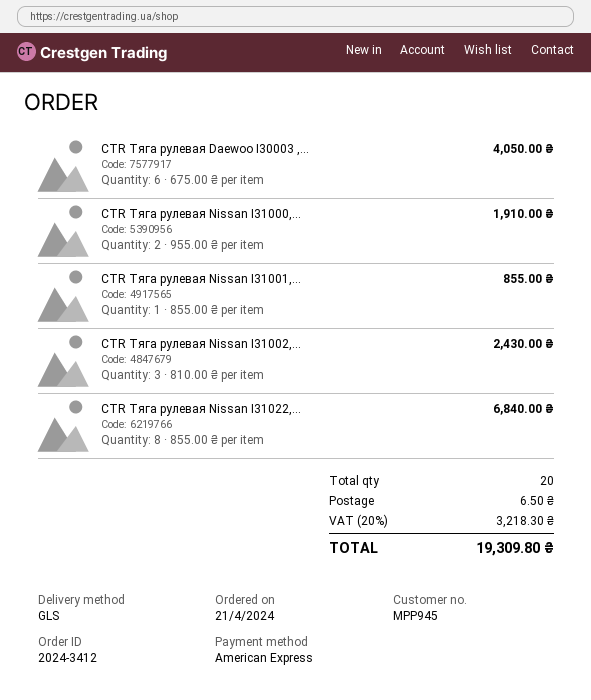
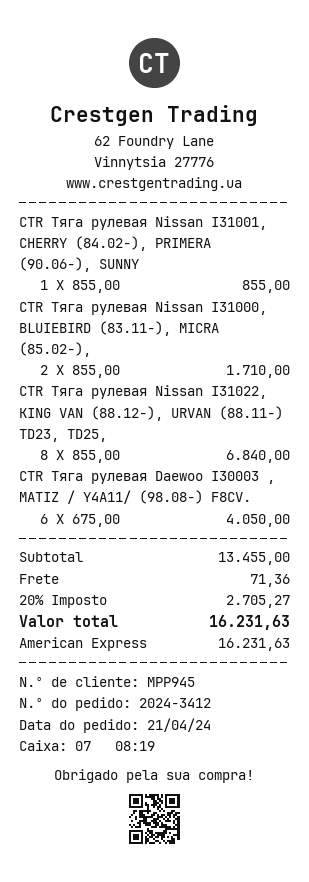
CTR Тяга рулевая Nissan I31000,...: 2 x 955.00 = 1910.00 -> 2 x 855.00 = 1710.00
CTR Тяга рулевая Nissan I31002,...: 3 x 810.00 = 2430.00 -> none
shipping: 6.50 -> 71.36
tax: 20% = 3218.30 -> 20% = 2705.27
total: 19309.80 -> 16231.63

